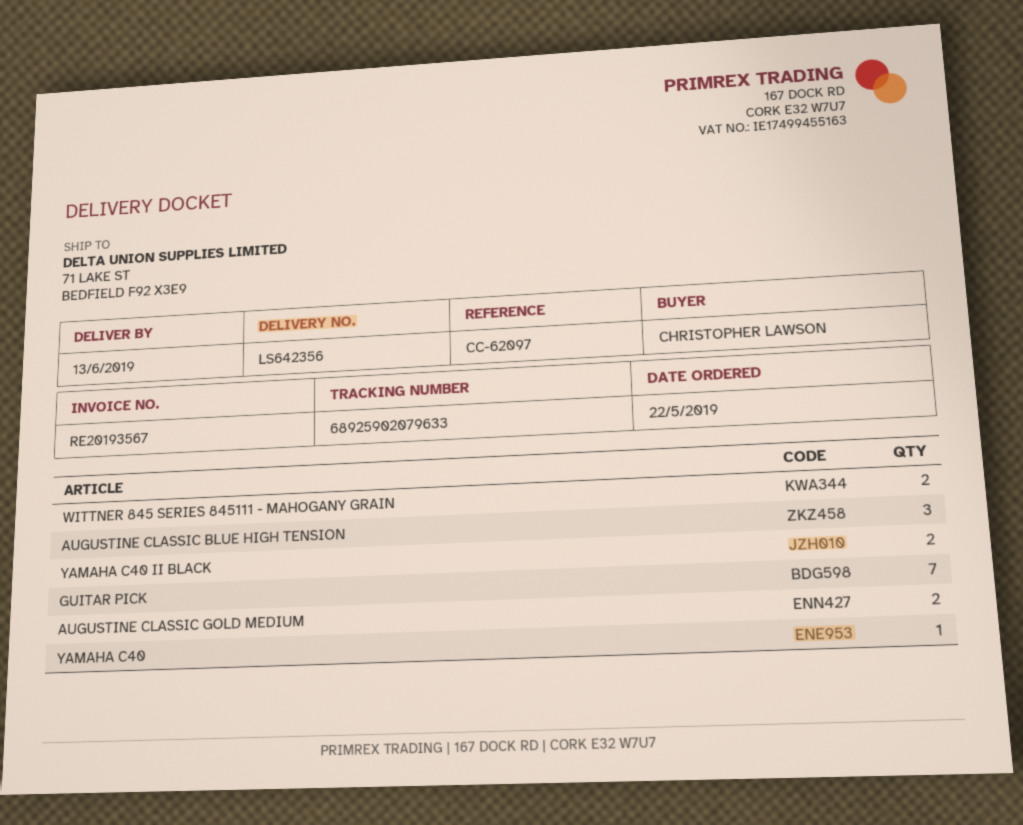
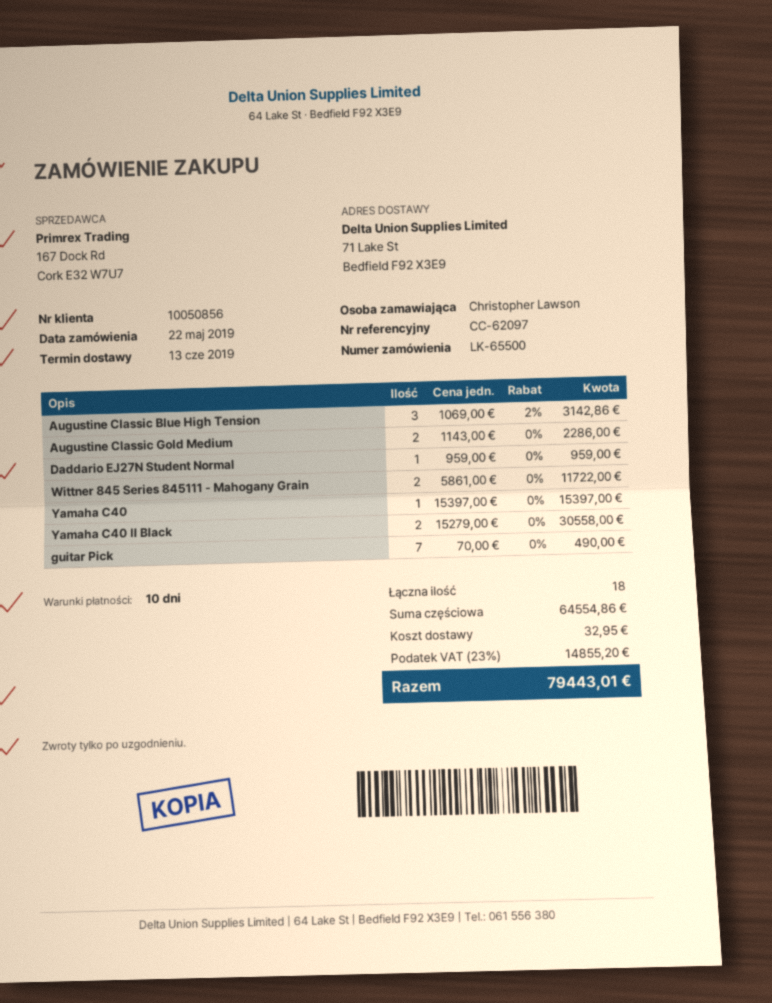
Daddario EJ27N Student Normal: none -> 1

